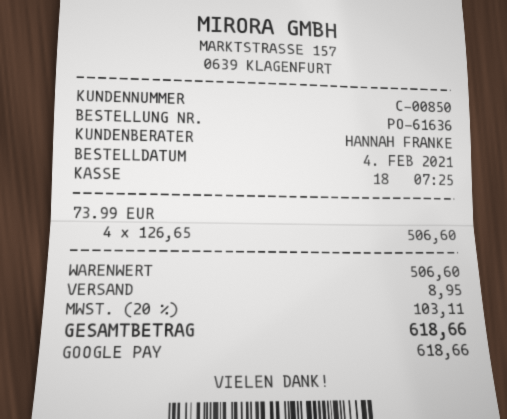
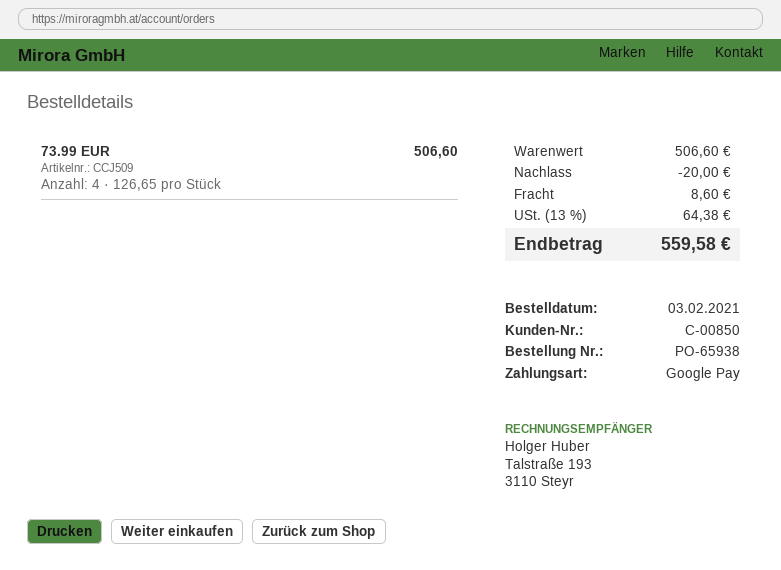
order number: PO-61636 -> PO-65938
order date: 2021-02-04 -> 2021-02-03
discount: none -> 20.00
shipping: 8.95 -> 8.60
tax: 20% = 103.11 -> 13% = 64.38
total: 618.66 -> 559.58

